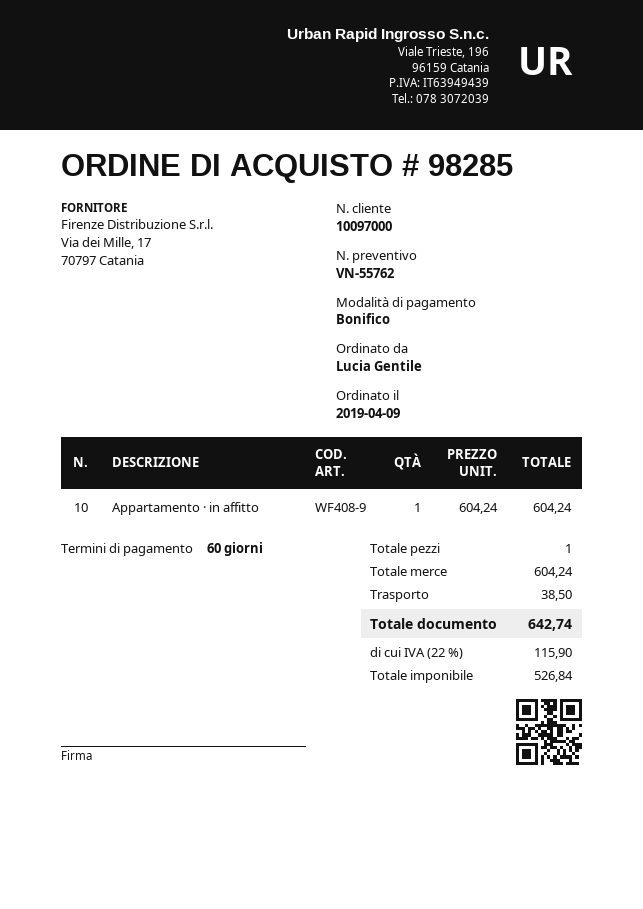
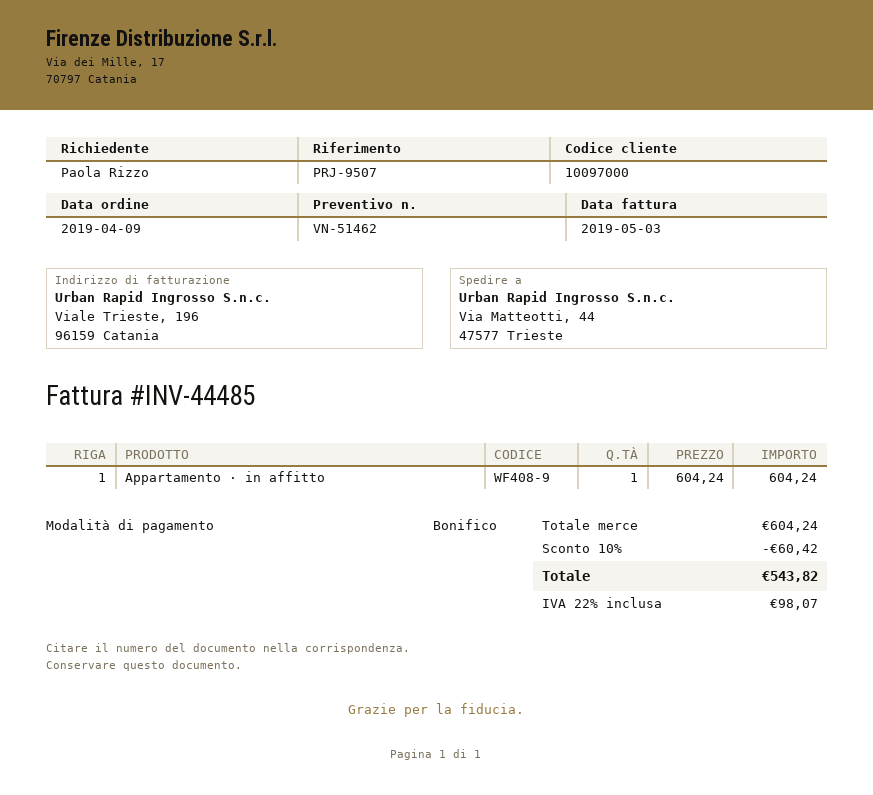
quote number: VN-55762 -> VN-51462
ordered by: Lucia Gentile -> Paola Rizzo
discount: none -> 10% = 60.42
shipping: 38.50 -> none
tax: 22% = 115.90 -> 22% = 98.07
total: 642.74 -> 543.82

